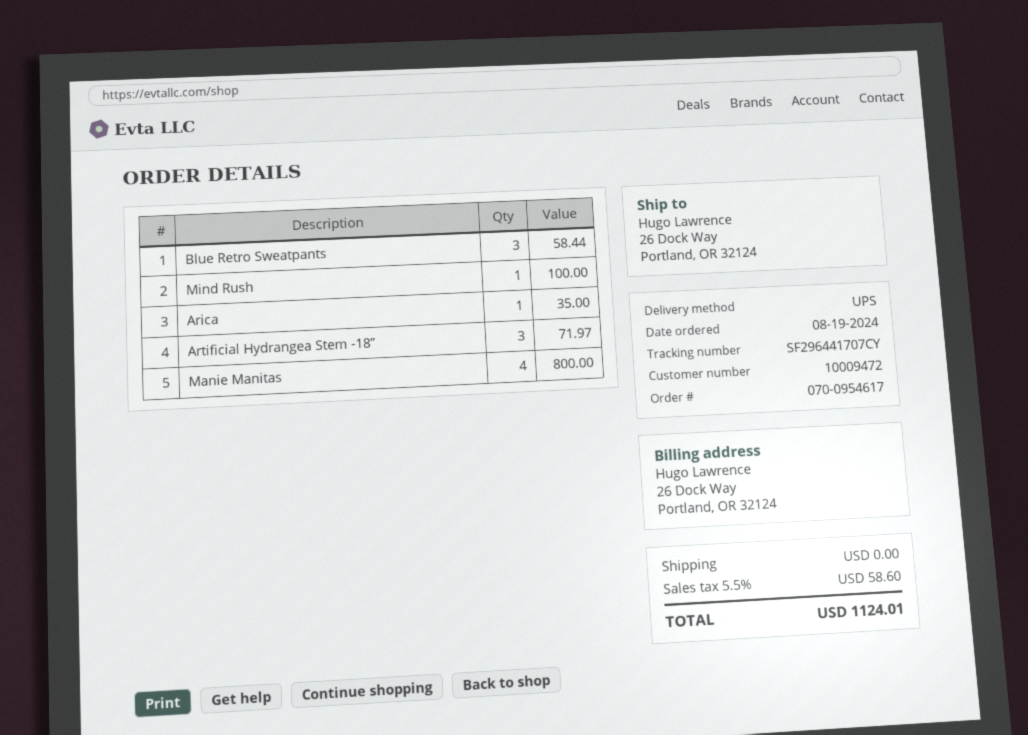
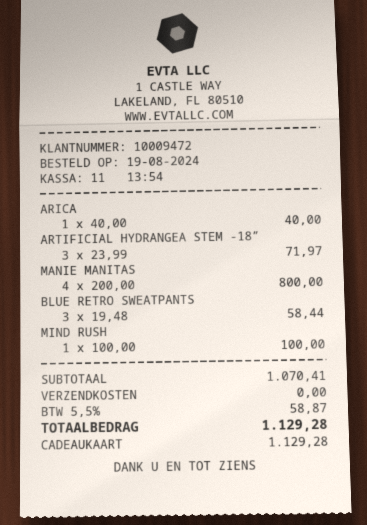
Arica: 1 for 35.00 -> 1 for 40.00
tax: 5.5% = 58.60 -> 5.5% = 58.87
total: 1124.01 -> 1129.28

